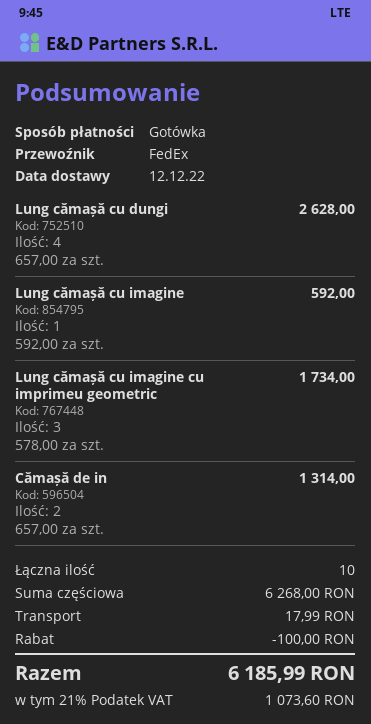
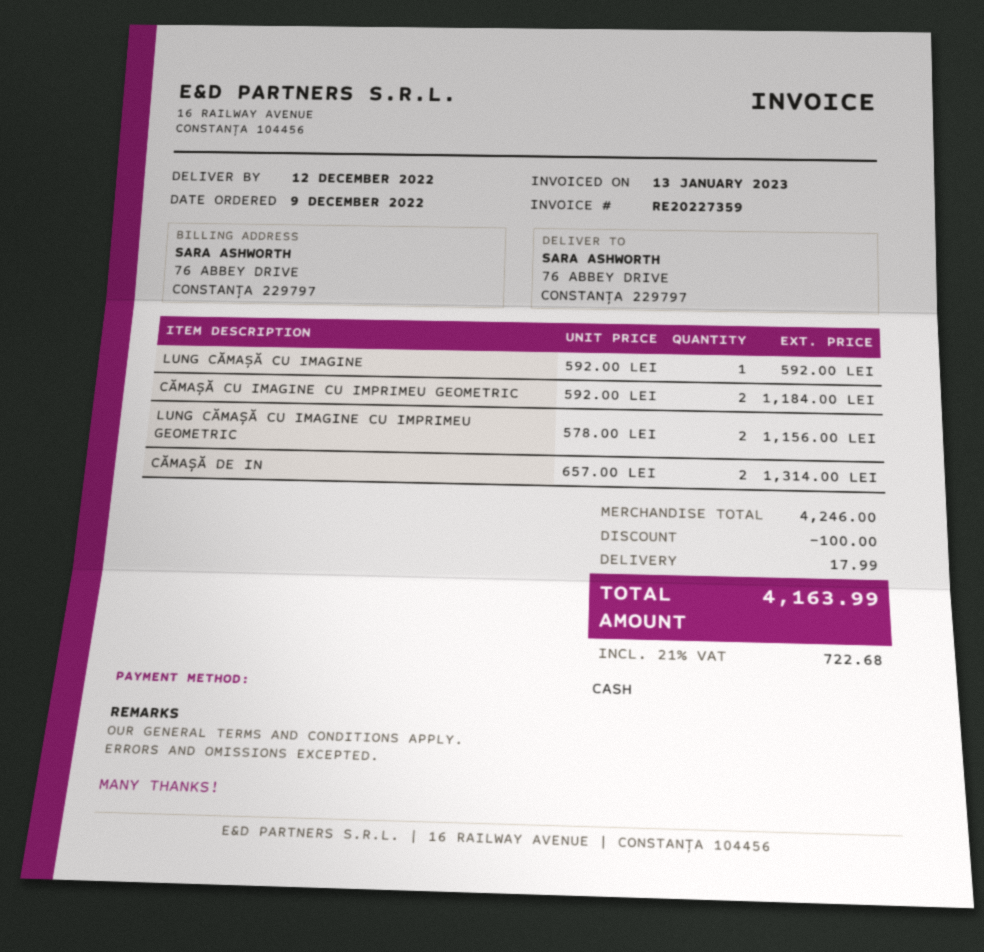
Lung cămașă cu dungi: 4 x 657.00 = 2628.00 -> none
Lung cămașă cu imagine cu imprimeu geometric: 3 x 578.00 = 1734.00 -> 2 x 578.00 = 1156.00
CĂMAȘĂ CU IMAGINE CU IMPRIMEU GEOMETRIC: none -> 2 x 592.00 = 1184.00
subtotal: 6268.00 -> 4246.00
tax: 21% = 1073.60 -> 21% = 722.68
total: 6185.99 -> 4163.99

